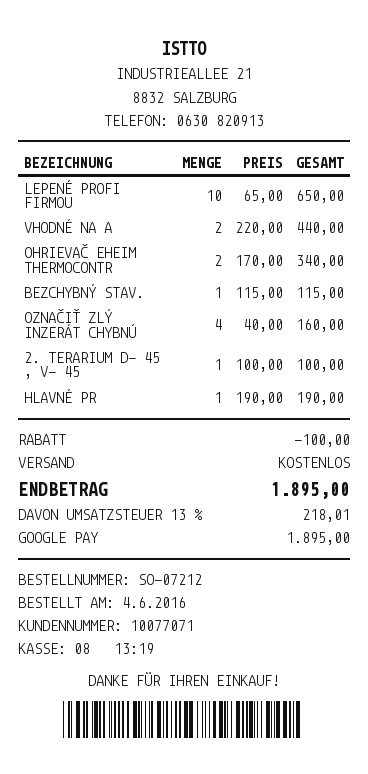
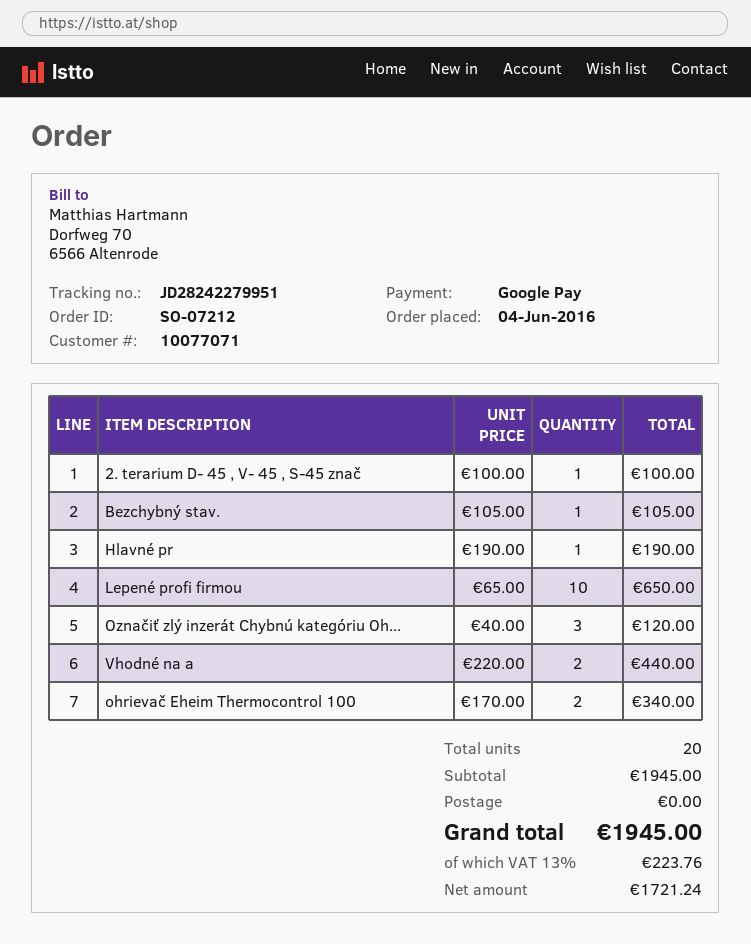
BEZCHYBNÝ STAV.: 1 x 115.00 = 115.00 -> 1 x 105.00 = 105.00
OZNAČIŤ ZLÝ INZERÁT CHYBNÚ: 4 x 40.00 = 160.00 -> 3 x 40.00 = 120.00
discount: 100.00 -> none
tax: 13% = 218.01 -> 13% = 223.76
total: 1895.00 -> 1945.00

